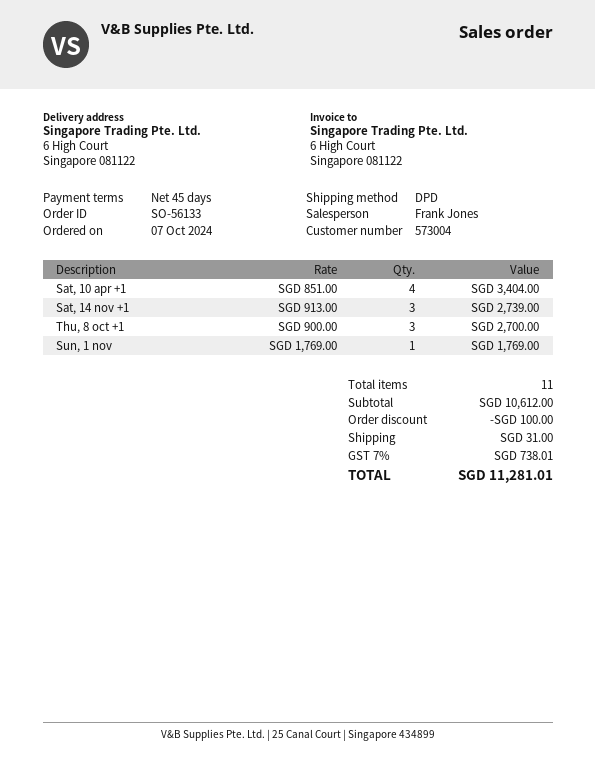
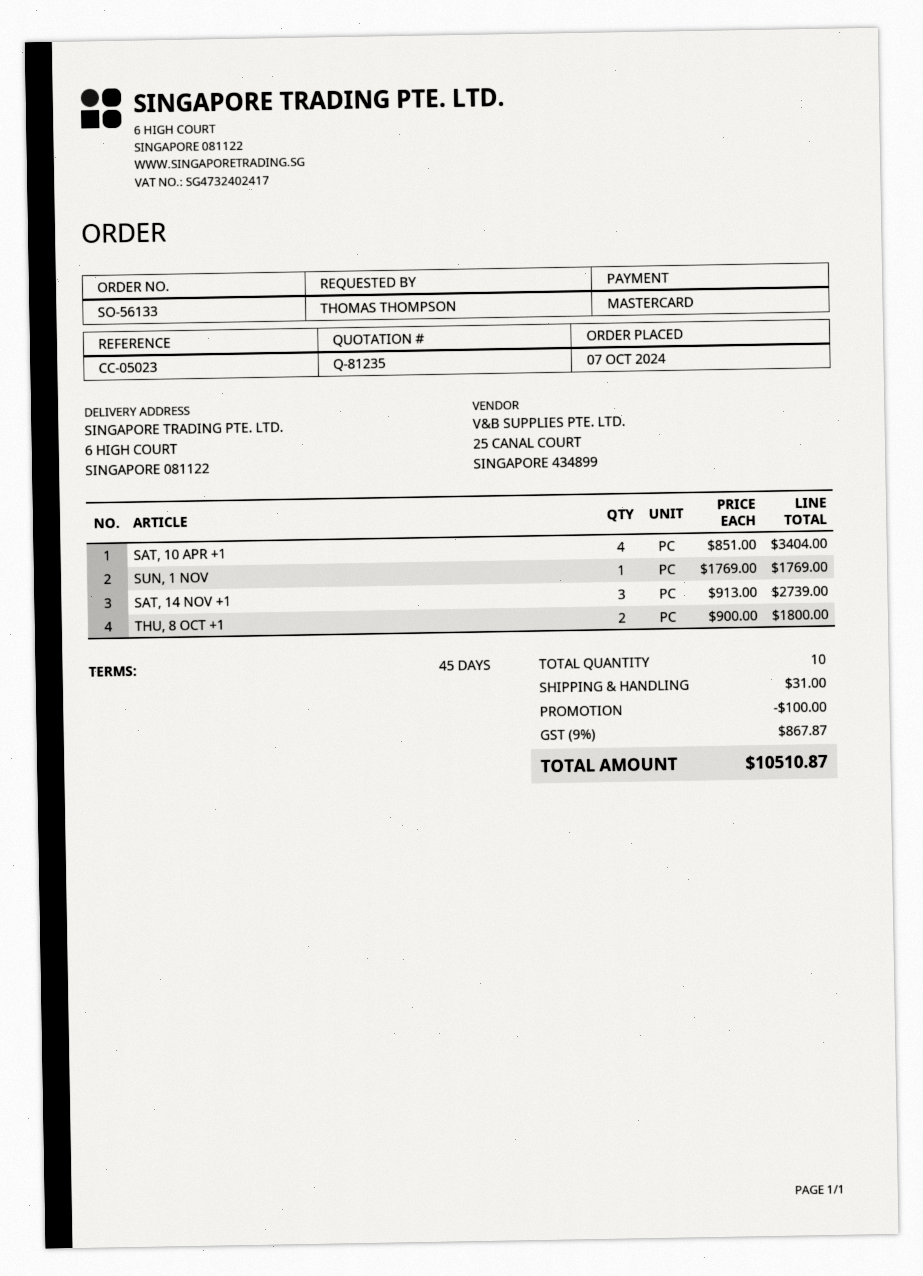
Thu, 8 oct +1: 3 x 900.00 = 2700.00 -> 2 x 900.00 = 1800.00
total quantity: 11 -> 10
tax: 7% = 738.01 -> 9% = 867.87
total: 11281.01 -> 10510.87

